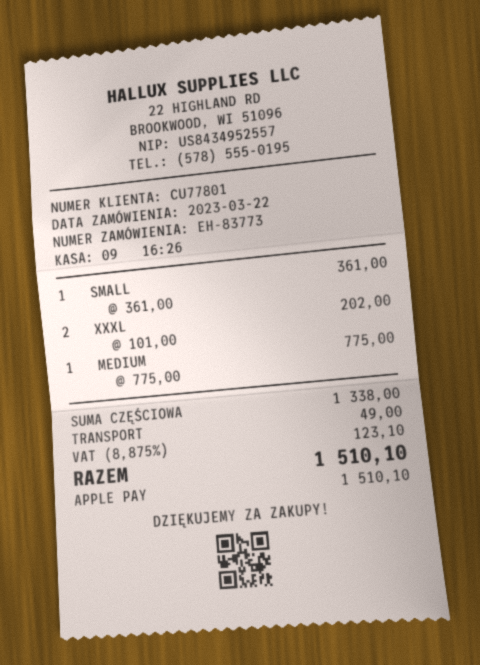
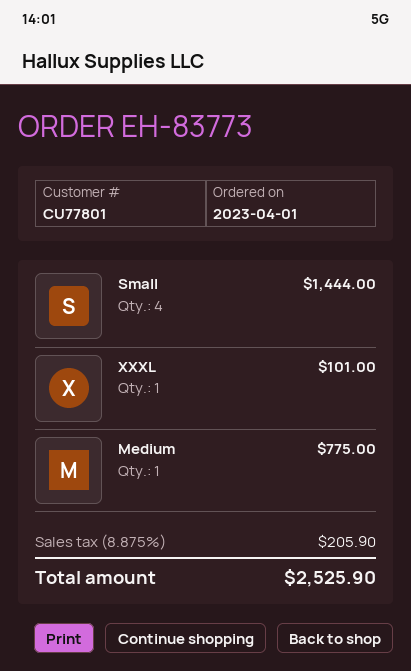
order date: 2023-03-22 -> 2023-04-01
SMALL: 1 for 361.00 -> 4 for 1444.00
XXXL: 2 for 202.00 -> 1 for 101.00
shipping: 49.00 -> none
tax: 8.875% = 123.10 -> 8.875% = 205.90
total: 1510.10 -> 2525.90

